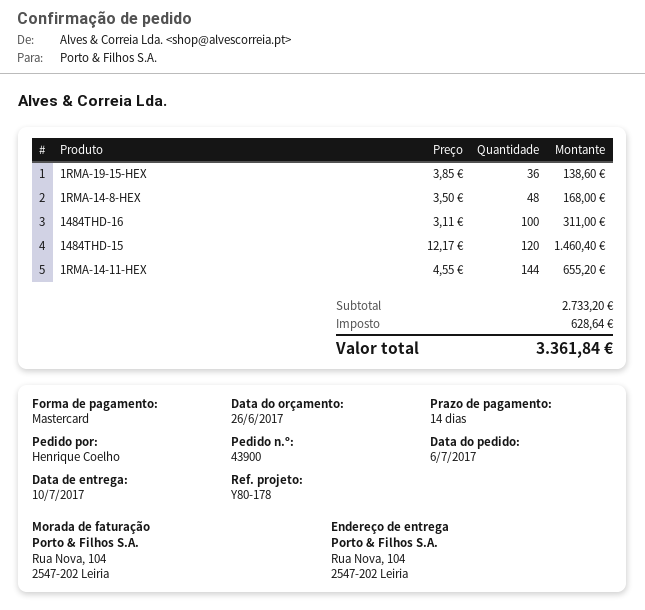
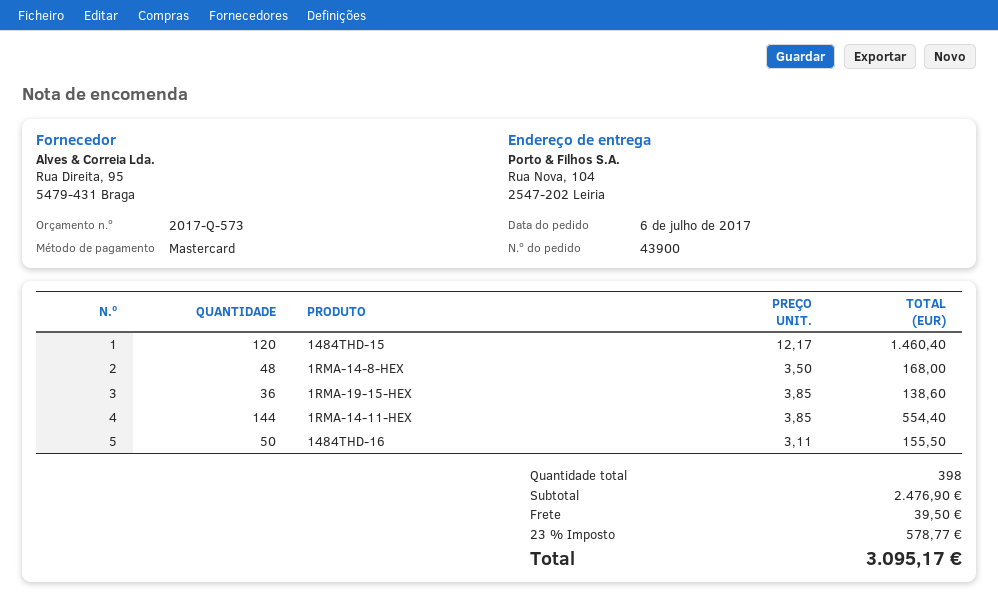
1484THD-16: 100 x 3.11 = 311.00 -> 50 x 3.11 = 155.50
1RMA-14-11-HEX: 144 x 4.55 = 655.20 -> 144 x 3.85 = 554.40
subtotal: 2733.20 -> 2476.90
shipping: none -> 39.50
tax: 628.64 -> 578.77
total: 3361.84 -> 3095.17

